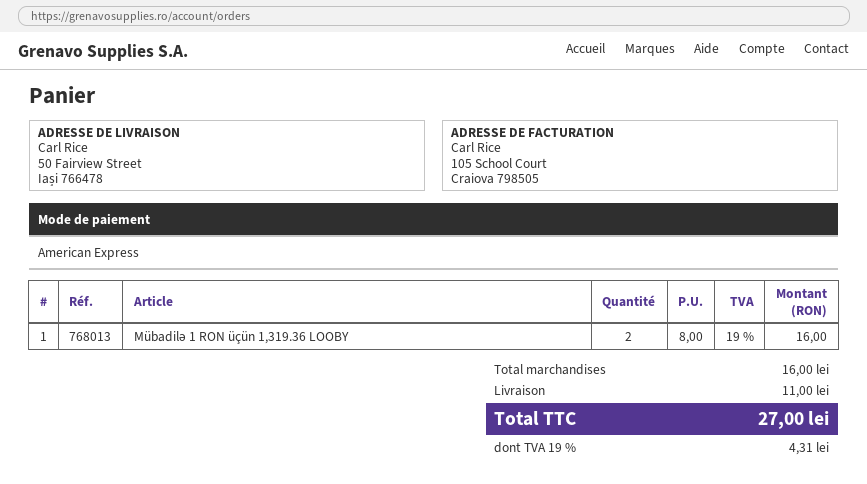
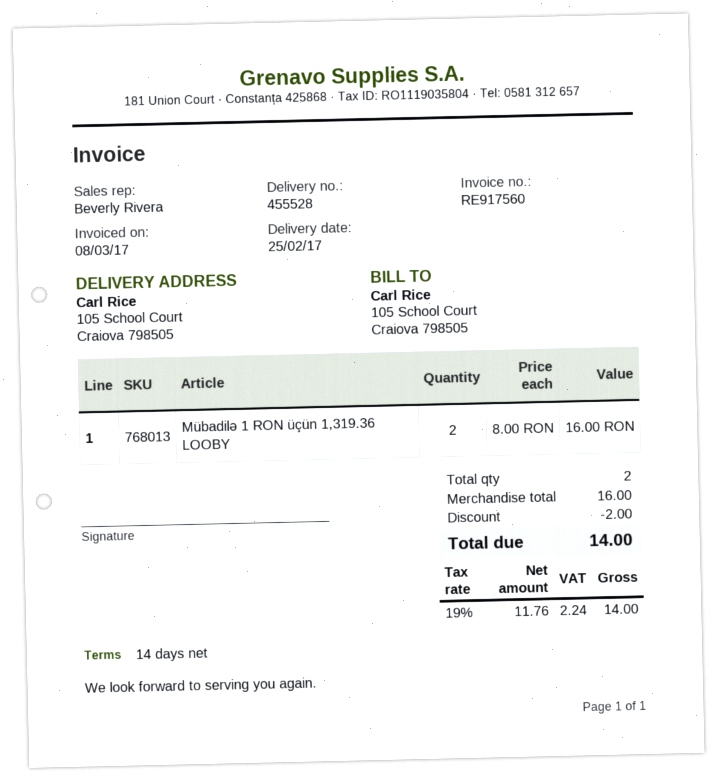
ship to: 50 Fairview Street, Iași 766478 -> 105 School Court, Craiova 798505
discount: none -> 2.00
shipping: 11.00 -> none
tax: 19% = 4.31 -> 19% = 2.24
total: 27.00 -> 14.00

